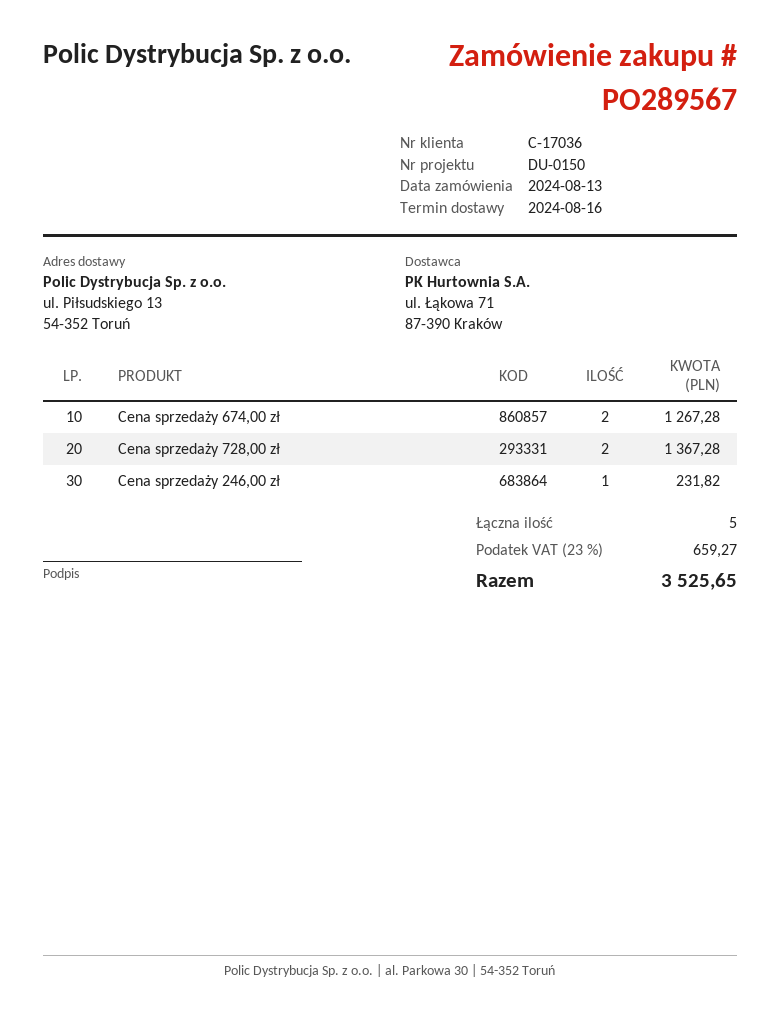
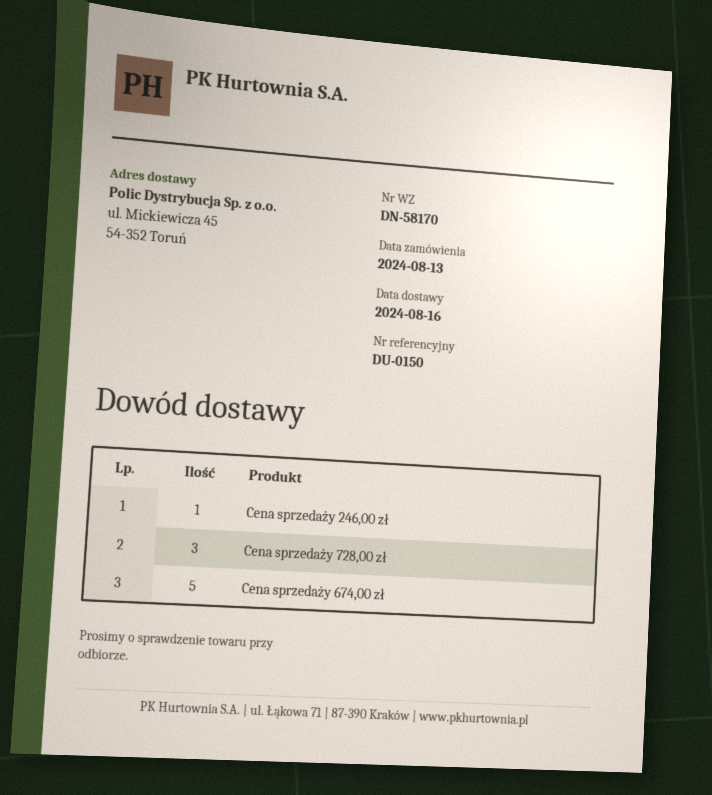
ship to: ul. Piłsudskiego 13, 54-352 Toruń -> ul. Mickiewicza 45, 54-352 Toruń
Cena sprzedaży 674,00 zł: 2 -> 5
Cena sprzedaży 728,00 zł: 2 -> 3

